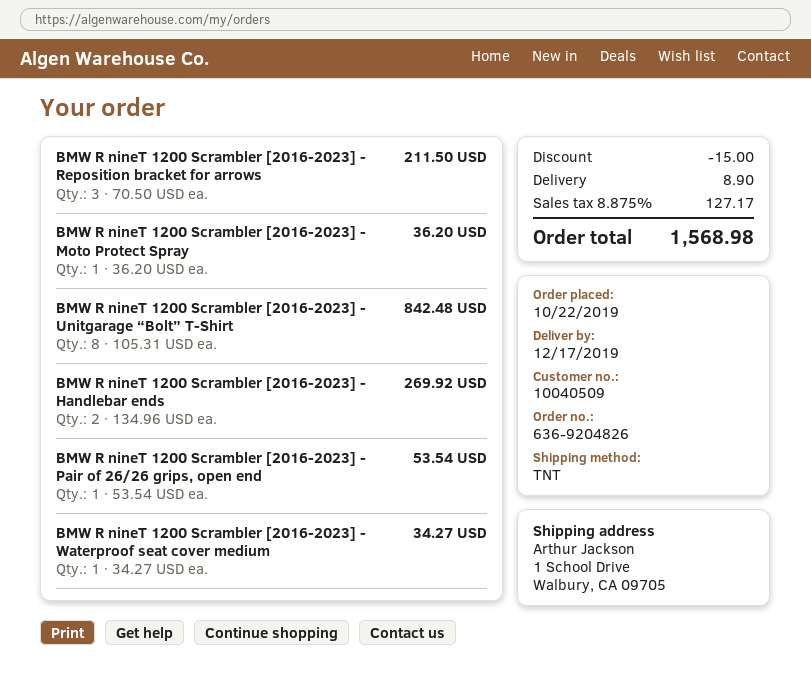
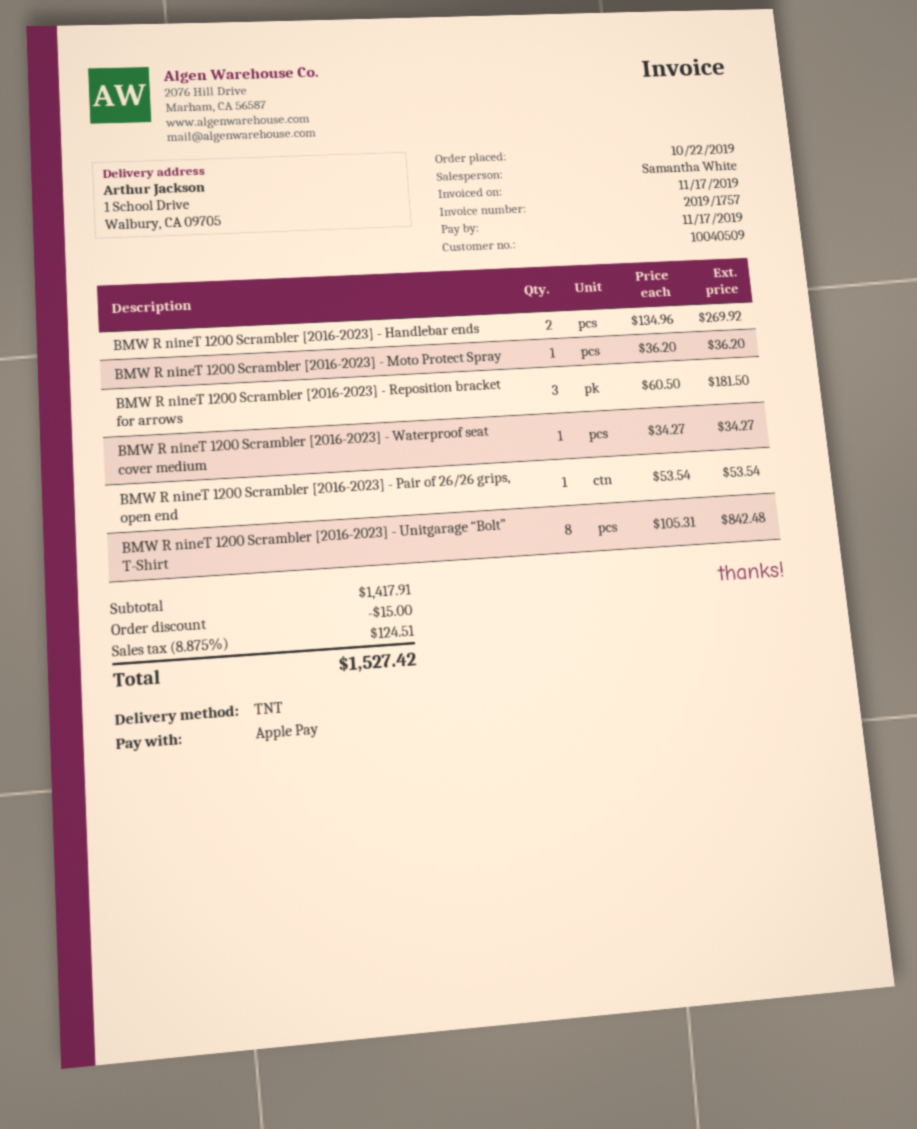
BMW R nineT 1200 Scrambler [2016-2023] - Reposition bracket for arrows: 3 x 70.50 = 211.50 -> 3 x 60.50 = 181.50
shipping: 8.90 -> none
tax: 8.875% = 127.17 -> 8.875% = 124.51
total: 1568.98 -> 1527.42

